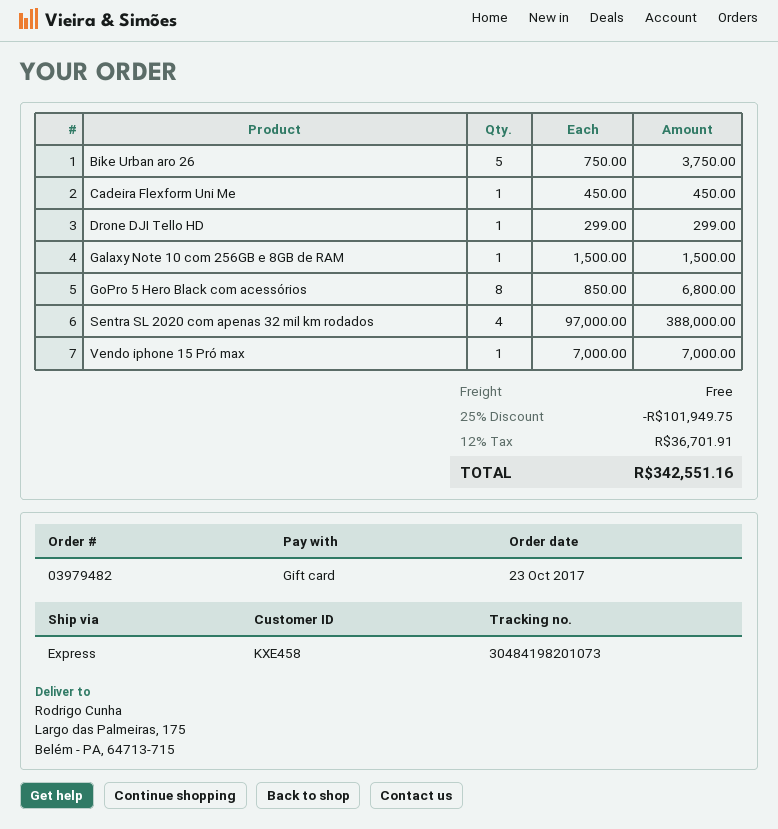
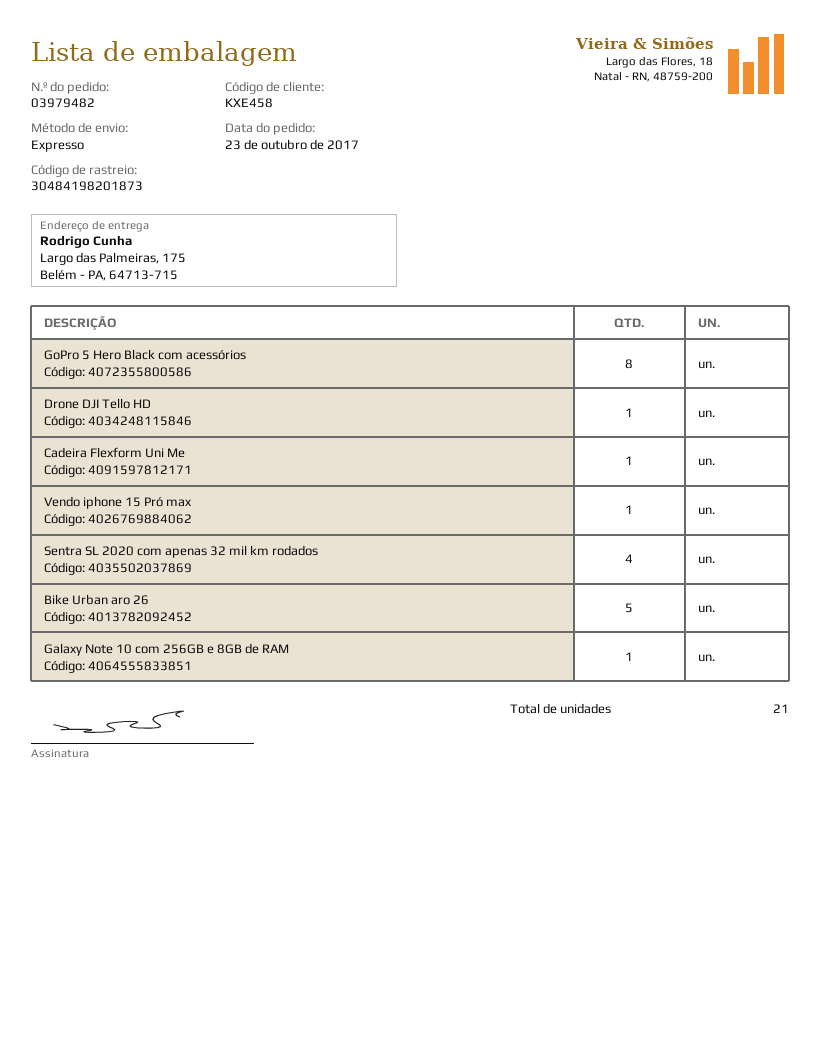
tracking number: 30484198201073 -> 30484198201873

